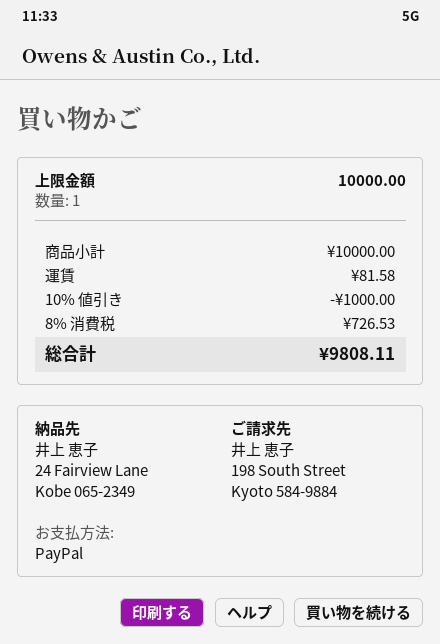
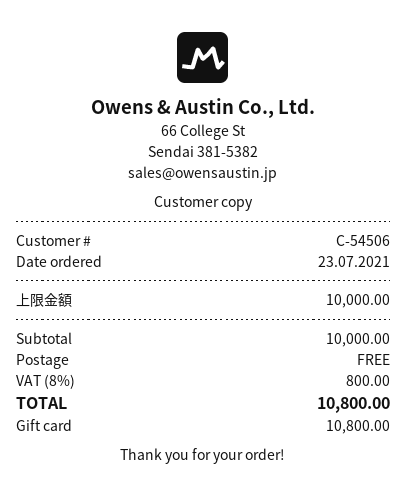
payment method: PayPal -> gift card
discount: 10% = 1000.00 -> none
shipping: 81.58 -> 0.00
tax: 8% = 726.53 -> 8% = 800.00
total: 9808.11 -> 10800.00

